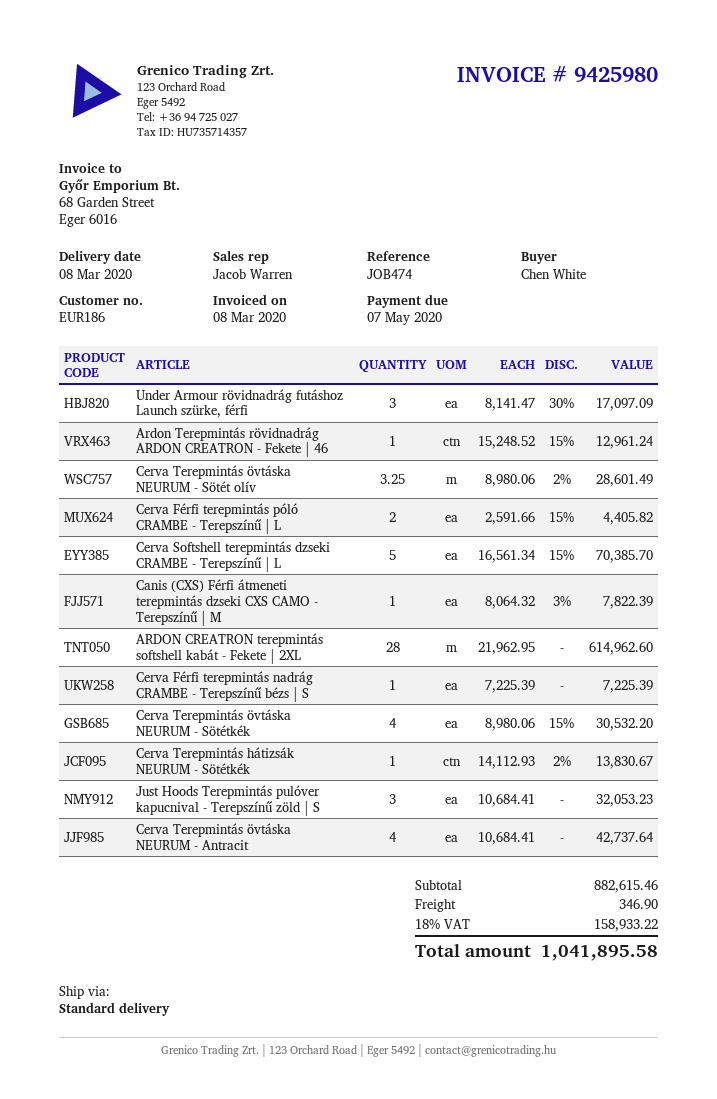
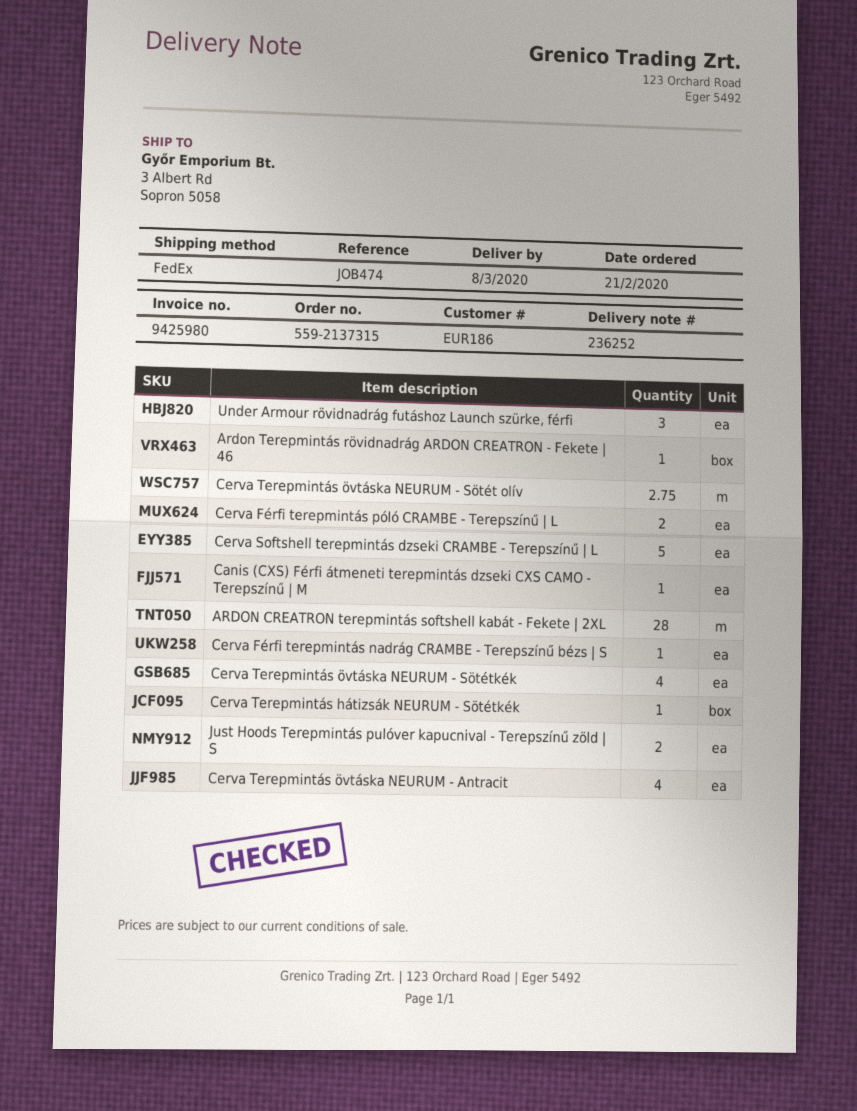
shipping method: standard -> FedEx
Cerva Terepmintás övtáska NEURUM - Sötét olív: 3.25 -> 2.75
Just Hoods Terepmintás pulóver kapucnival - Terepszínű zöld | S: 3 -> 2

